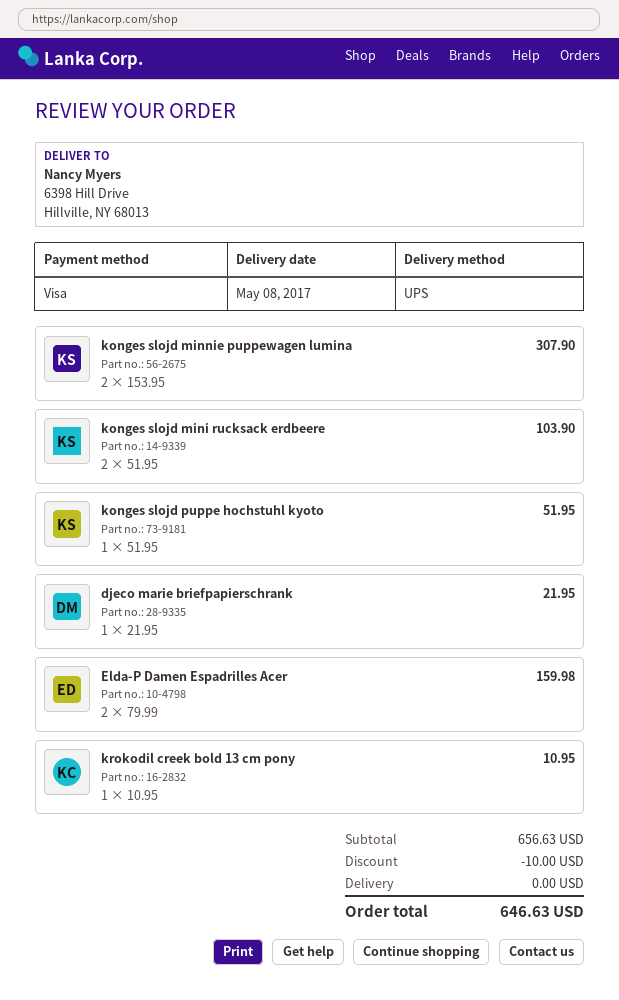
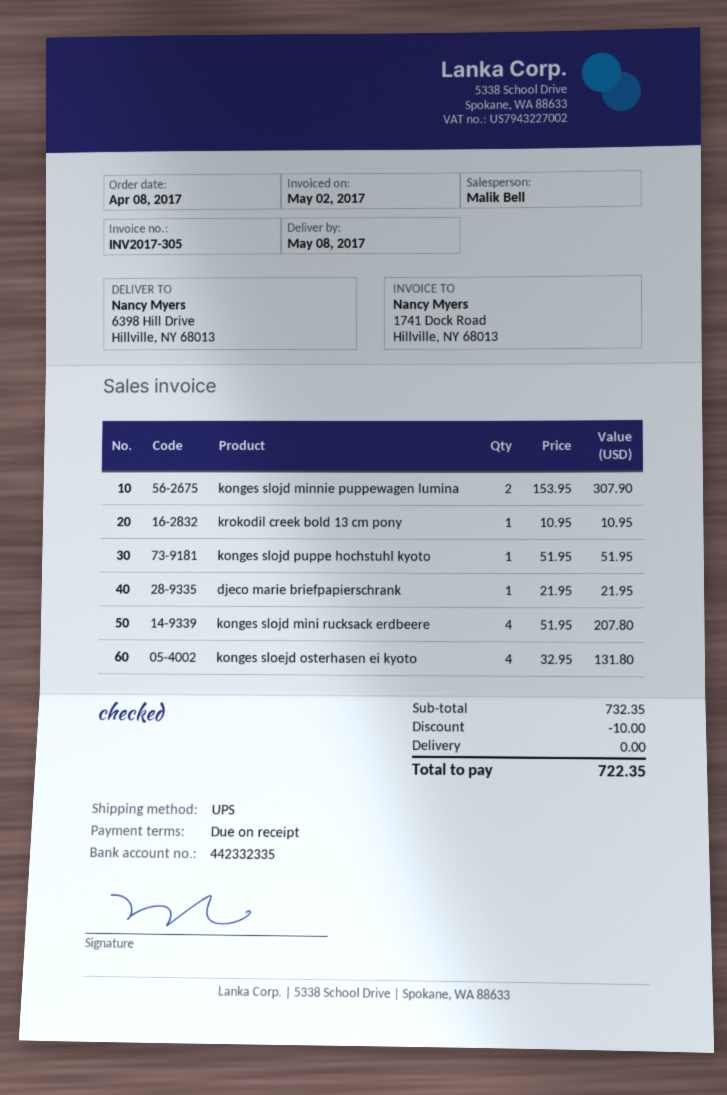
konges slojd mini rucksack erdbeere: 2 x 51.95 = 103.90 -> 4 x 51.95 = 207.80
Elda-P Damen Espadrilles Acer: 2 x 79.99 = 159.98 -> none
konges sloejd osterhasen ei kyoto: none -> 4 x 32.95 = 131.80
subtotal: 656.63 -> 732.35
total: 646.63 -> 722.35

